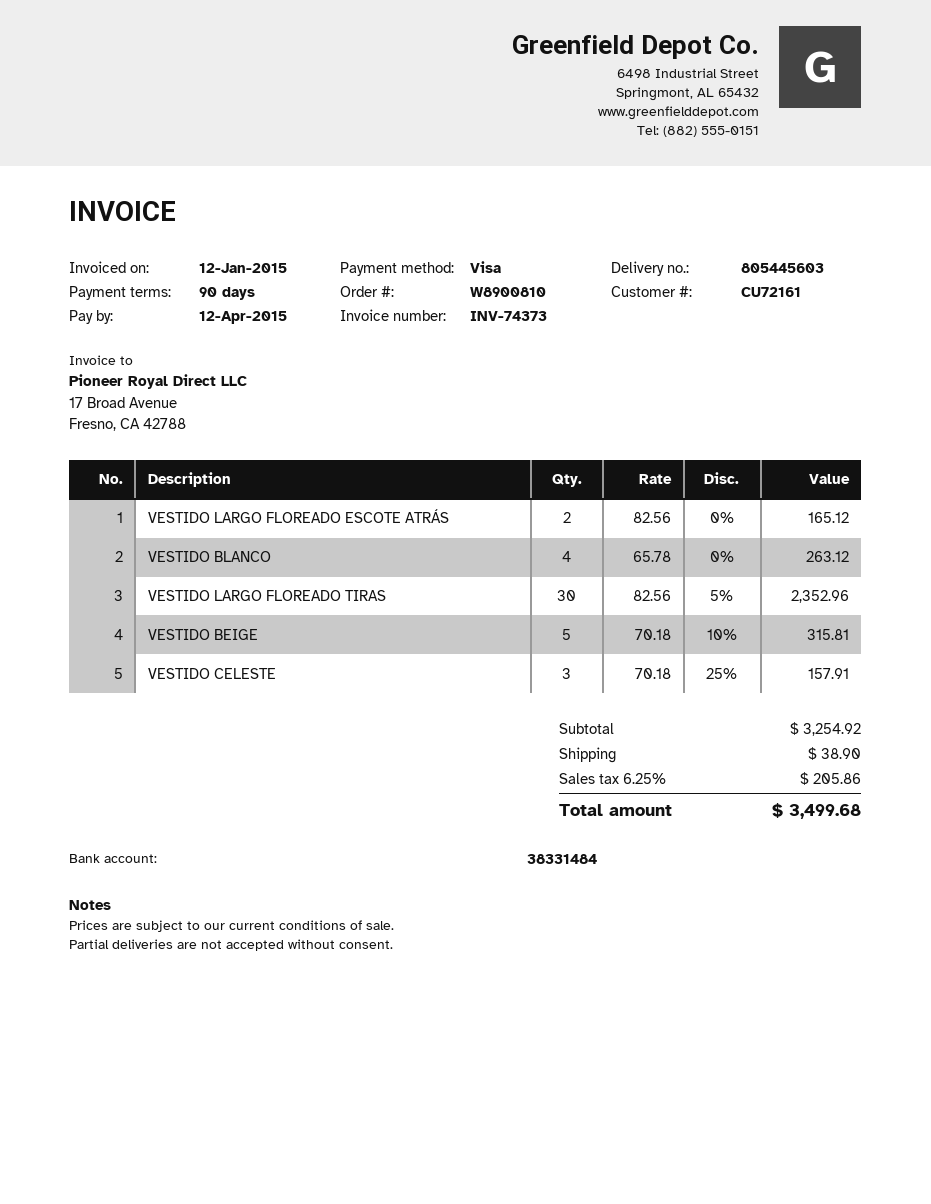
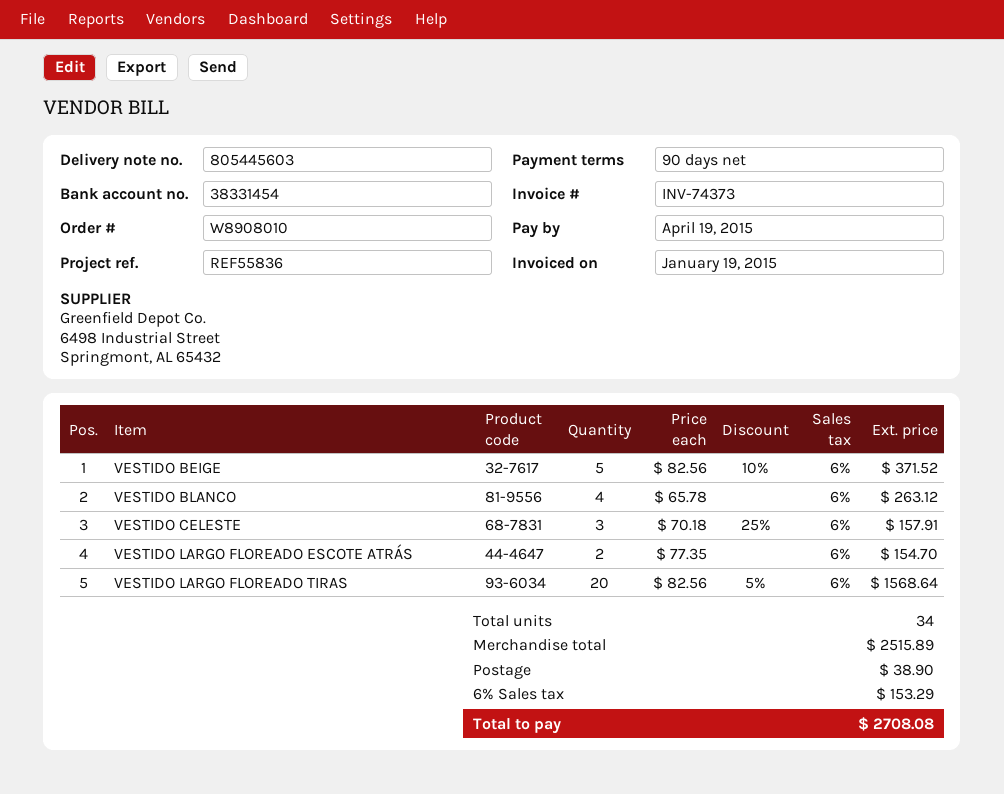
order number: W8900810 -> W8908010
invoice date: 2015-01-12 -> 2015-01-19
due date: 2015-04-12 -> 2015-04-19
bank account: 38331484 -> 38331454
VESTIDO LARGO FLOREADO ESCOTE ATRÁS: 2 x 82.56 = 165.12 -> 2 x 77.35 = 154.70
VESTIDO LARGO FLOREADO TIRAS: 30 x 82.56 - 5% = 2352.96 -> 20 x 82.56 - 5% = 1568.64
VESTIDO BEIGE: 5 x 70.18 - 10% = 315.81 -> 5 x 82.56 - 10% = 371.52
subtotal: 3254.92 -> 2515.89
tax: 6.25% = 205.86 -> 6% = 153.29
total: 3499.68 -> 2708.08

